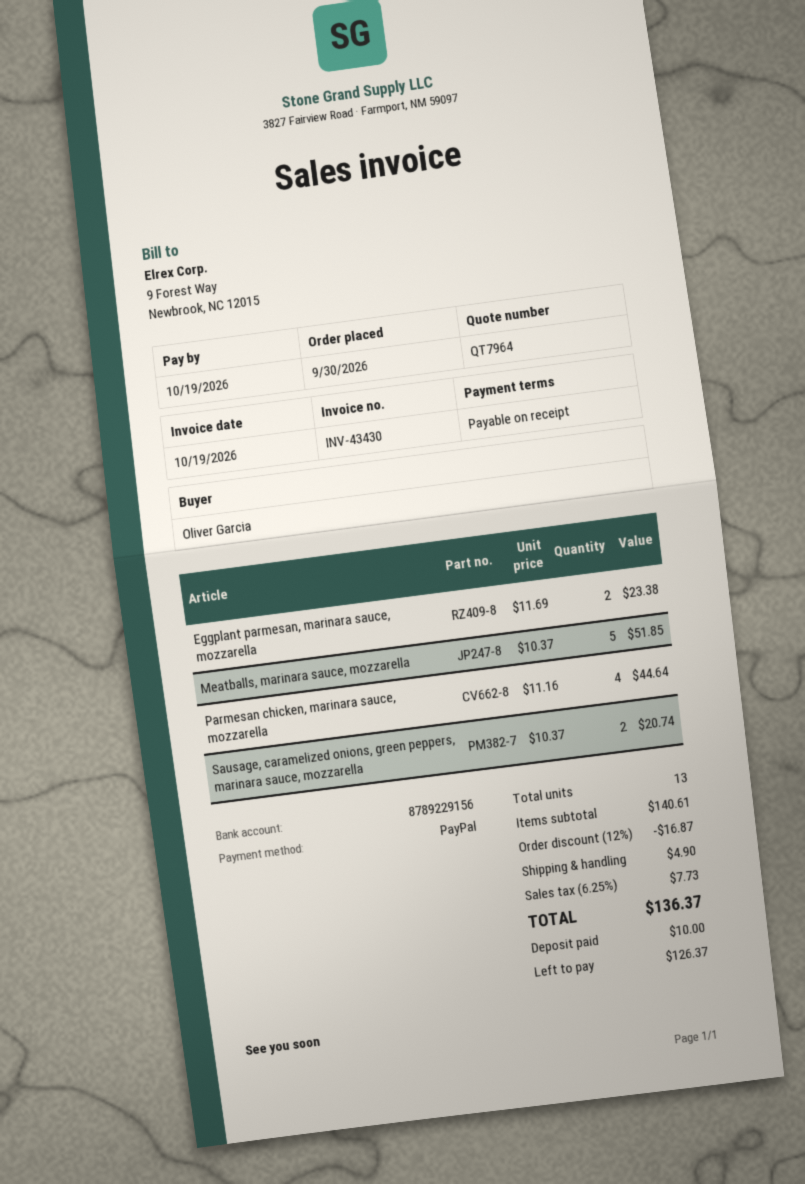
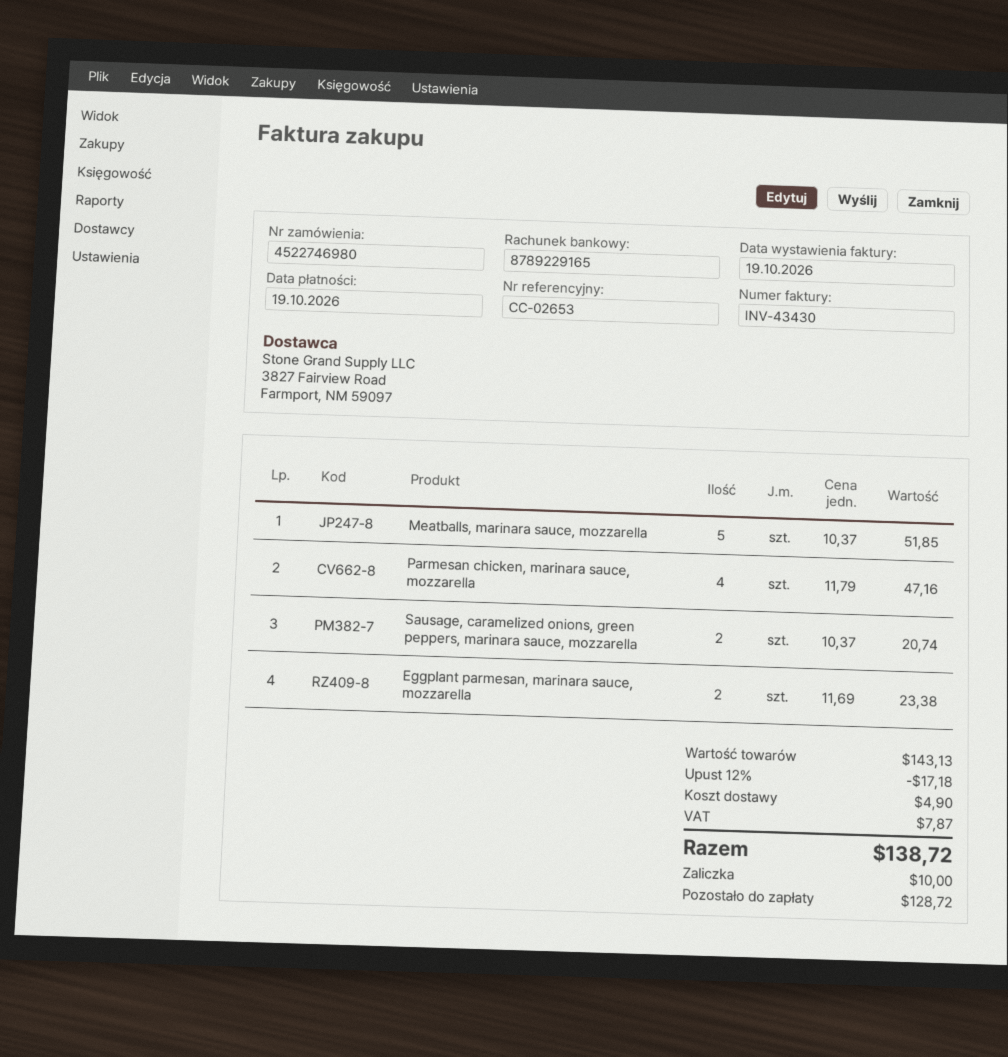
bank account: 8789229156 -> 8789229165
Parmesan chicken, marinara sauce, mozzarella: 4 x 11.16 = 44.64 -> 4 x 11.79 = 47.16
subtotal: 140.61 -> 143.13
discount: 12% = 16.87 -> 12% = 17.18
tax: 7.73 -> 7.87
total: 136.37 -> 138.72
balance: 126.37 -> 128.72

